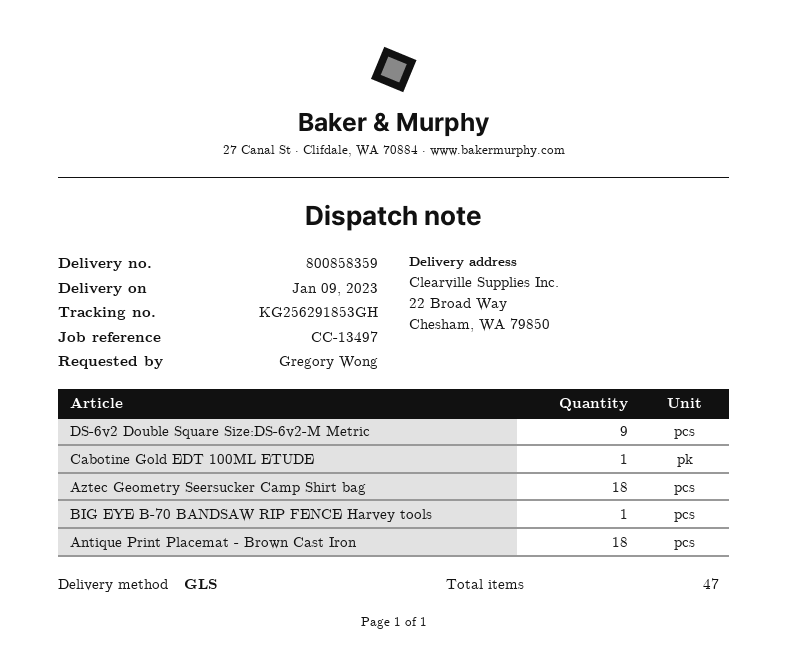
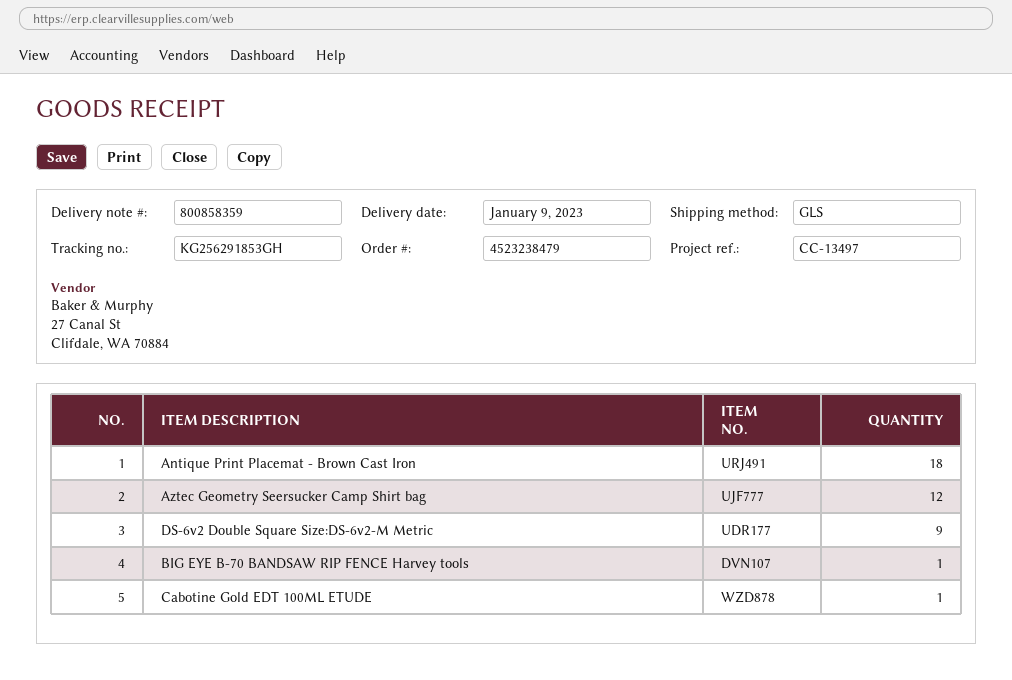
Aztec Geometry Seersucker Camp Shirt bag: 18 -> 12

